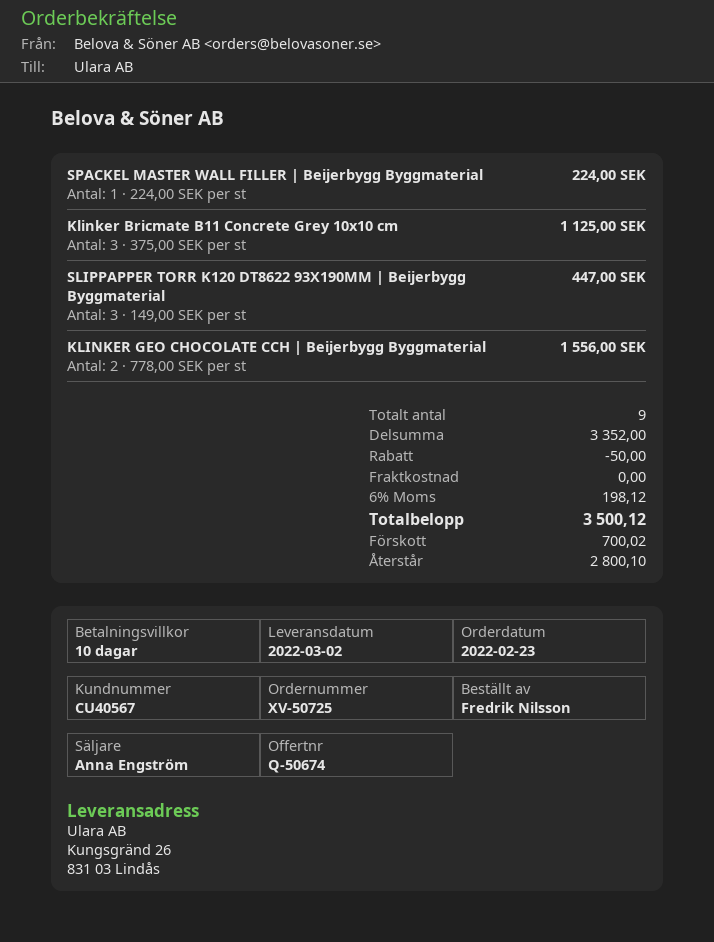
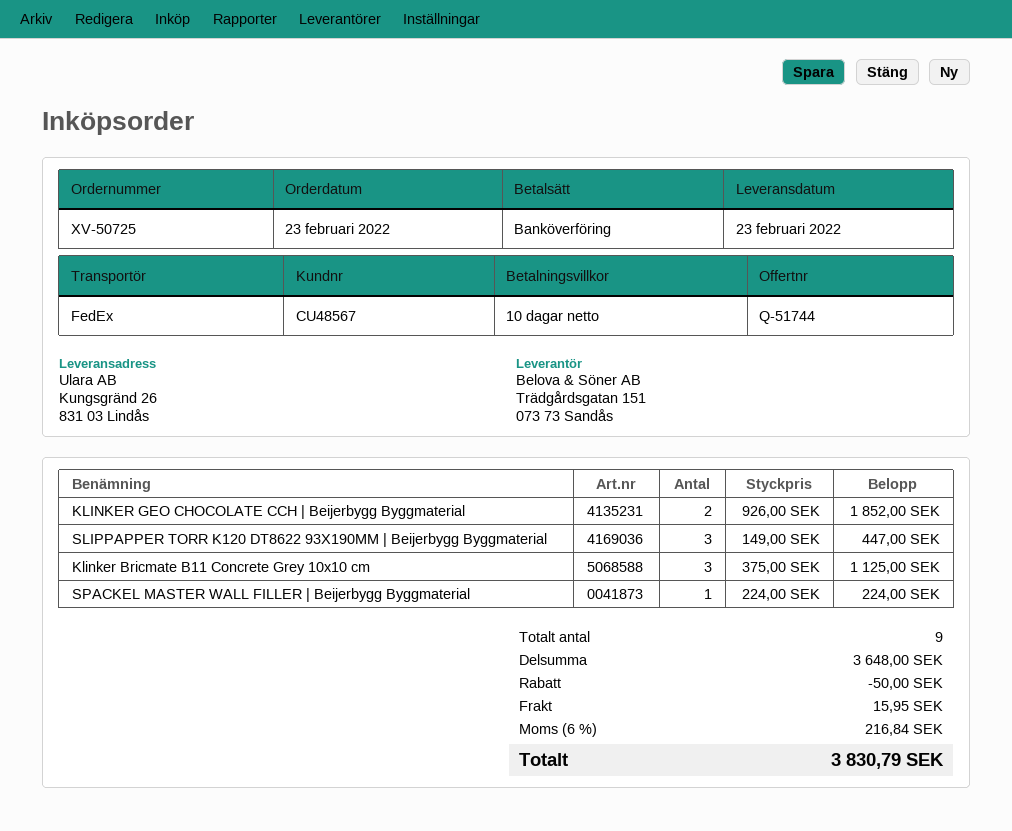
quote number: Q-50674 -> Q-51744
delivery date: 2022-03-02 -> 2022-02-23
customer number: CU40567 -> CU48567
KLINKER GEO CHOCOLATE CCH | Beijerbygg Byggmaterial: 2 x 778.00 = 1556.00 -> 2 x 926.00 = 1852.00
subtotal: 3352.00 -> 3648.00
shipping: 0.00 -> 15.95
tax: 6% = 198.12 -> 6% = 216.84
total: 3500.12 -> 3830.79

